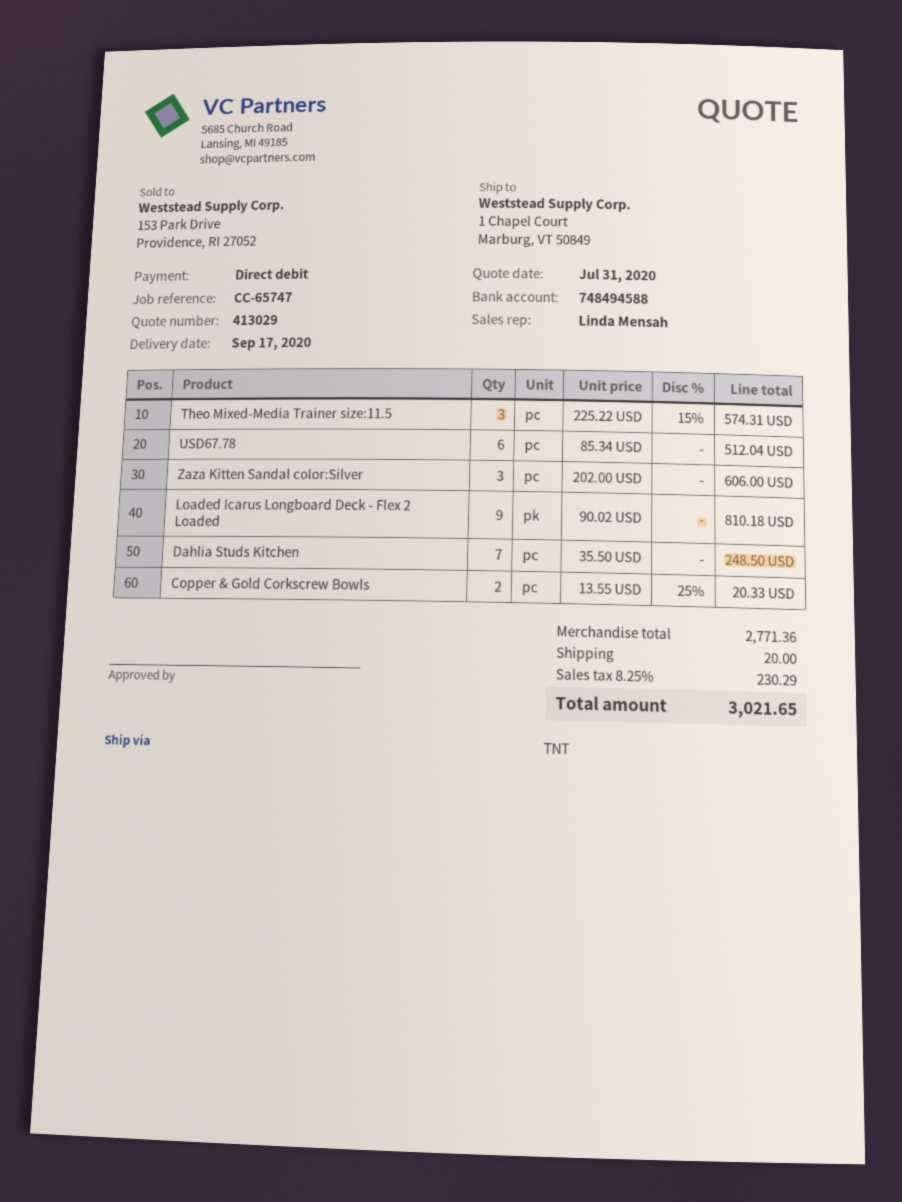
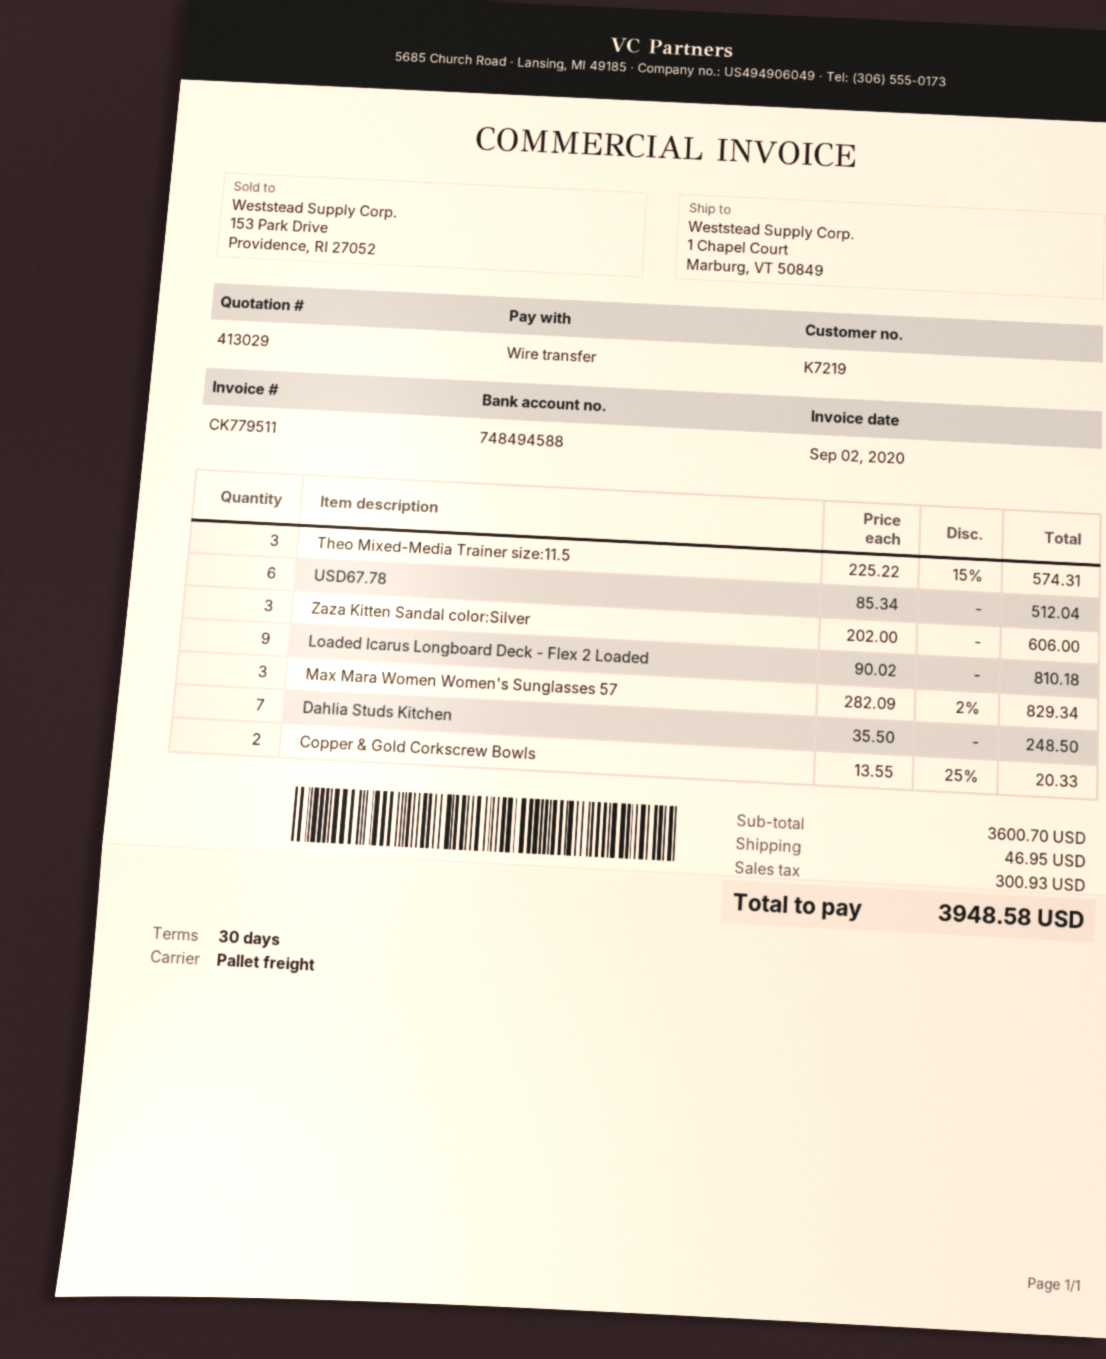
payment method: direct debit -> bank transfer
shipping method: TNT -> pallet freight
Max Mara Women Women's Sunglasses 57: none -> 3 x 282.09 - 2% = 829.34
subtotal: 2771.36 -> 3600.70
shipping: 20.00 -> 46.95
tax: 230.29 -> 300.93
total: 3021.65 -> 3948.58

